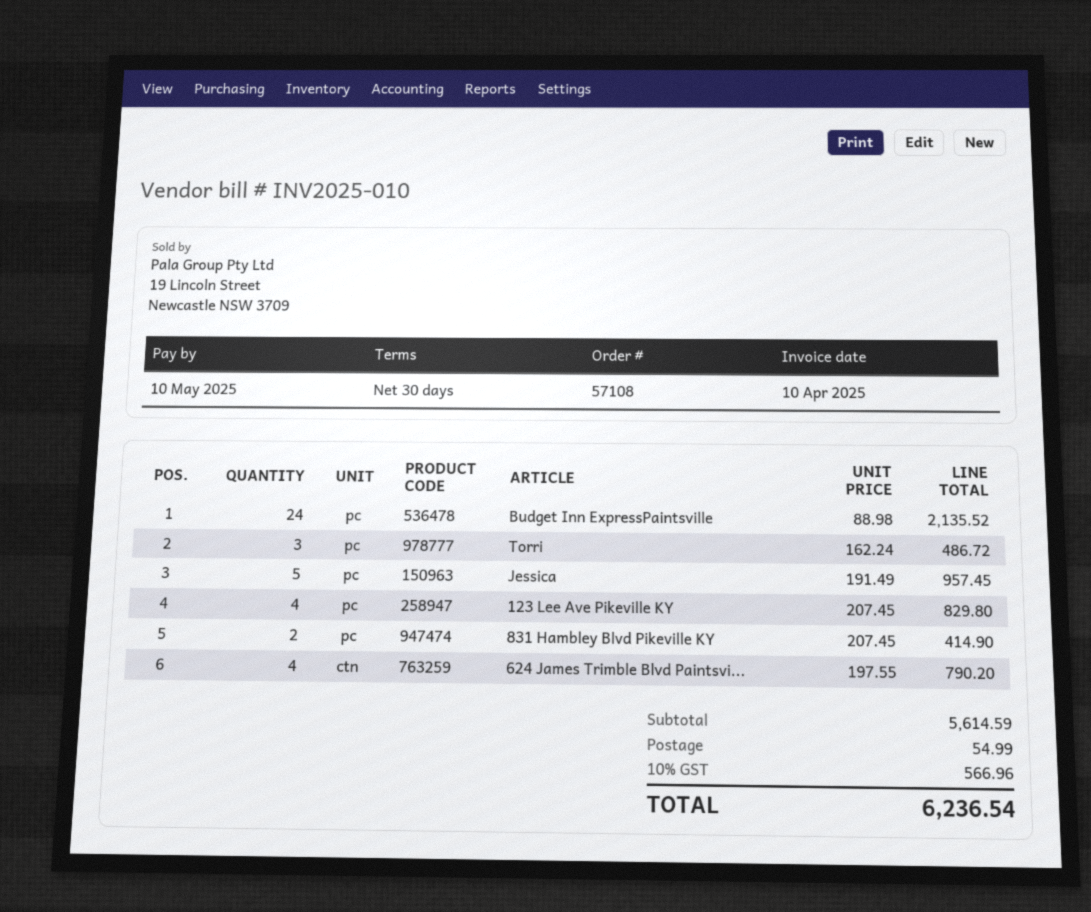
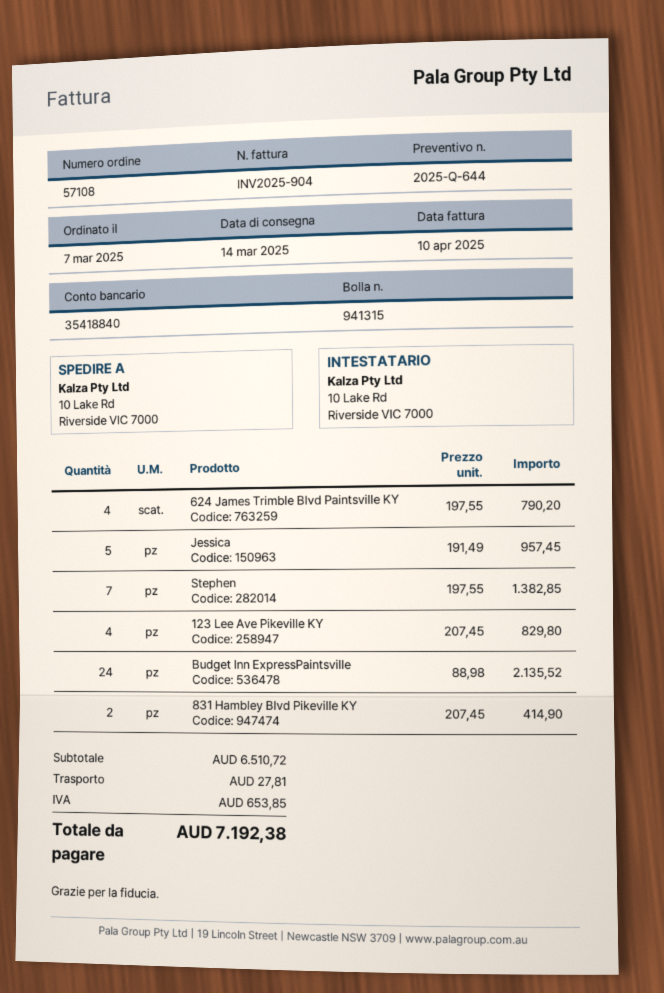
invoice number: INV2025-010 -> INV2025-904
Torri: 3 x 162.24 = 486.72 -> none
Stephen: none -> 7 x 197.55 = 1382.85
subtotal: 5614.59 -> 6510.72
shipping: 54.99 -> 27.81
tax: 566.96 -> 653.85
total: 6236.54 -> 7192.38

